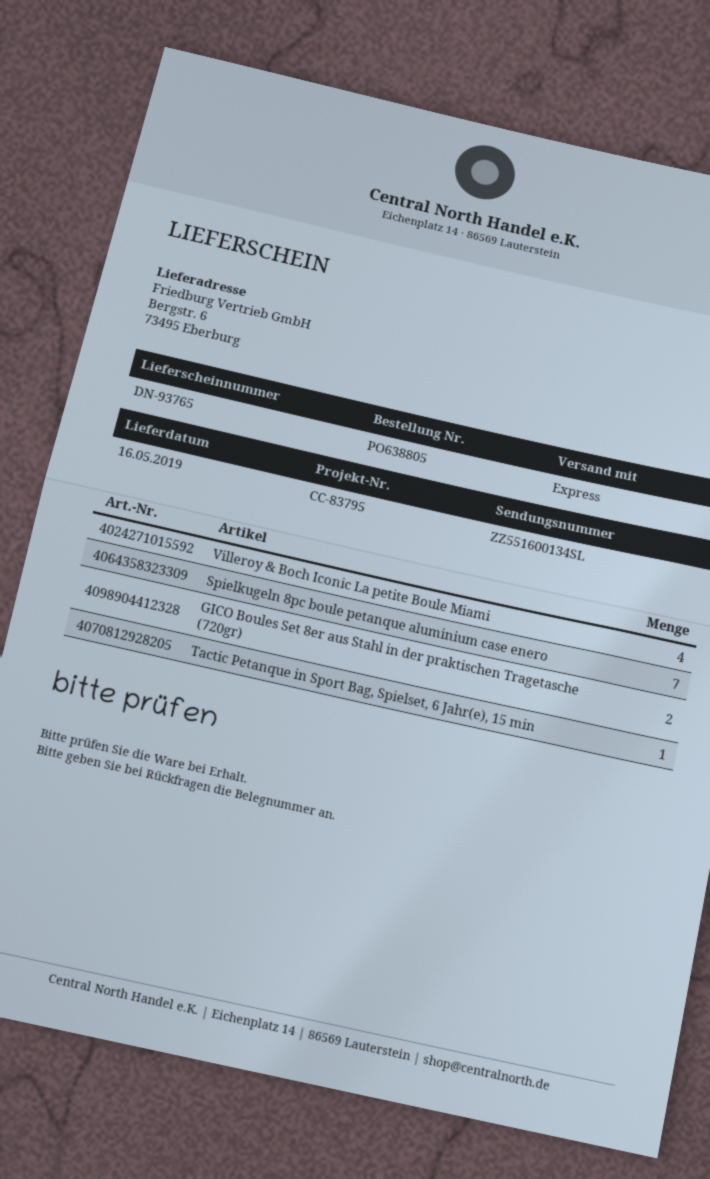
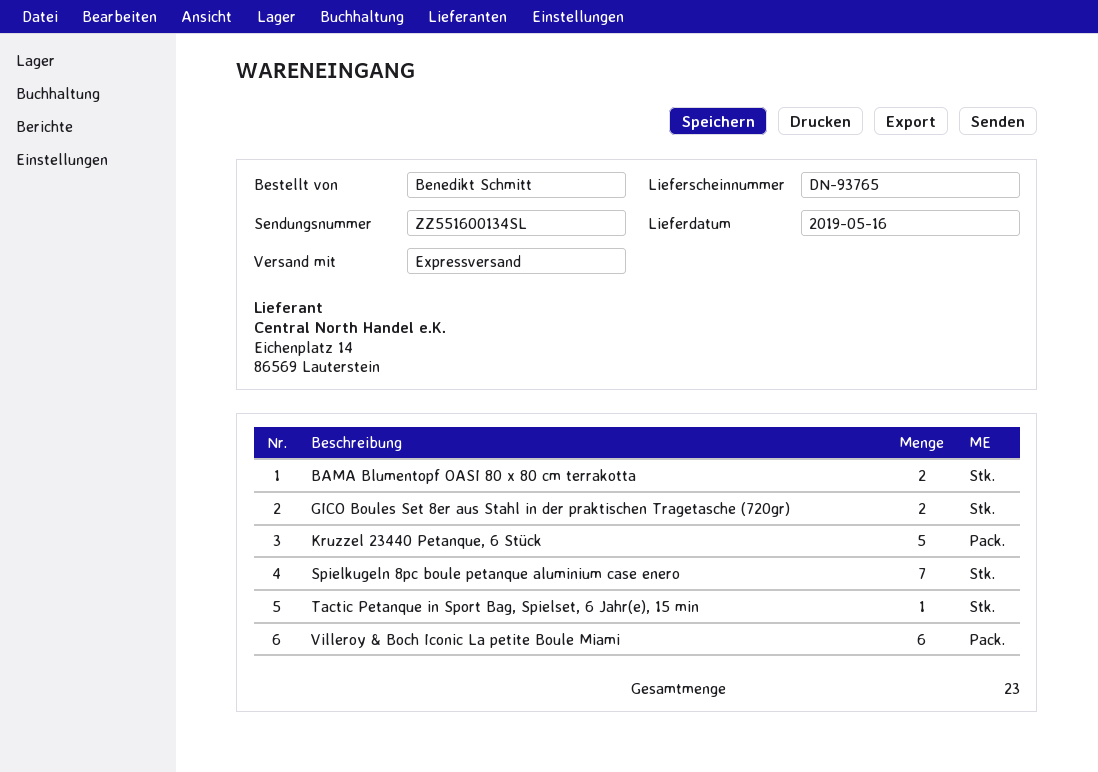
Villeroy & Boch Iconic La petite Boule Miami: 4 -> 6
BAMA Blumentopf OASI 80 x 80 cm terrakotta: none -> 2
Kruzzel 23440 Petanque, 6 Stück: none -> 5

